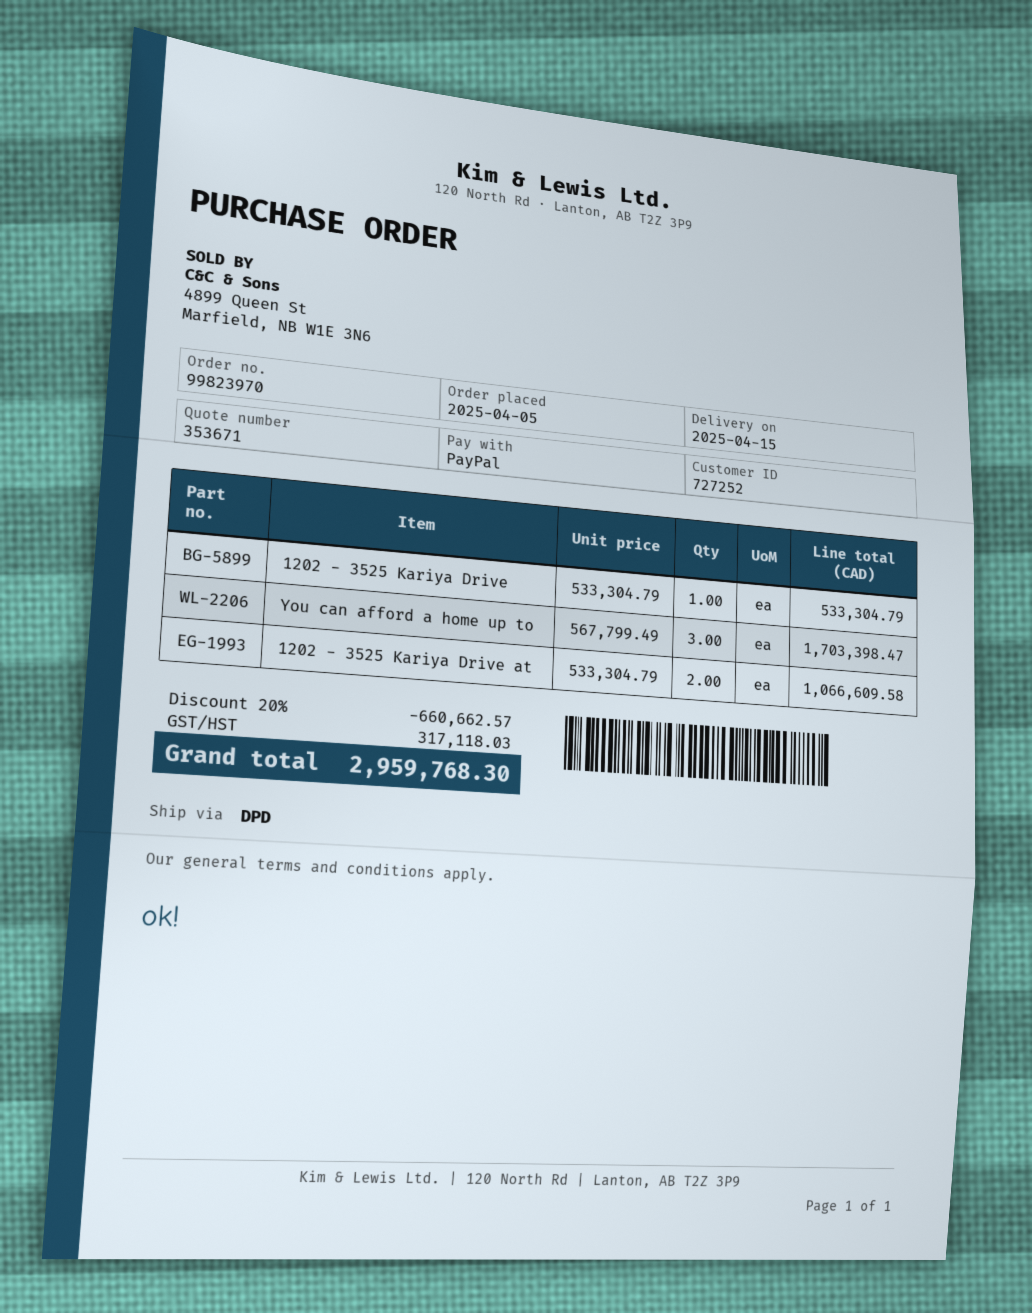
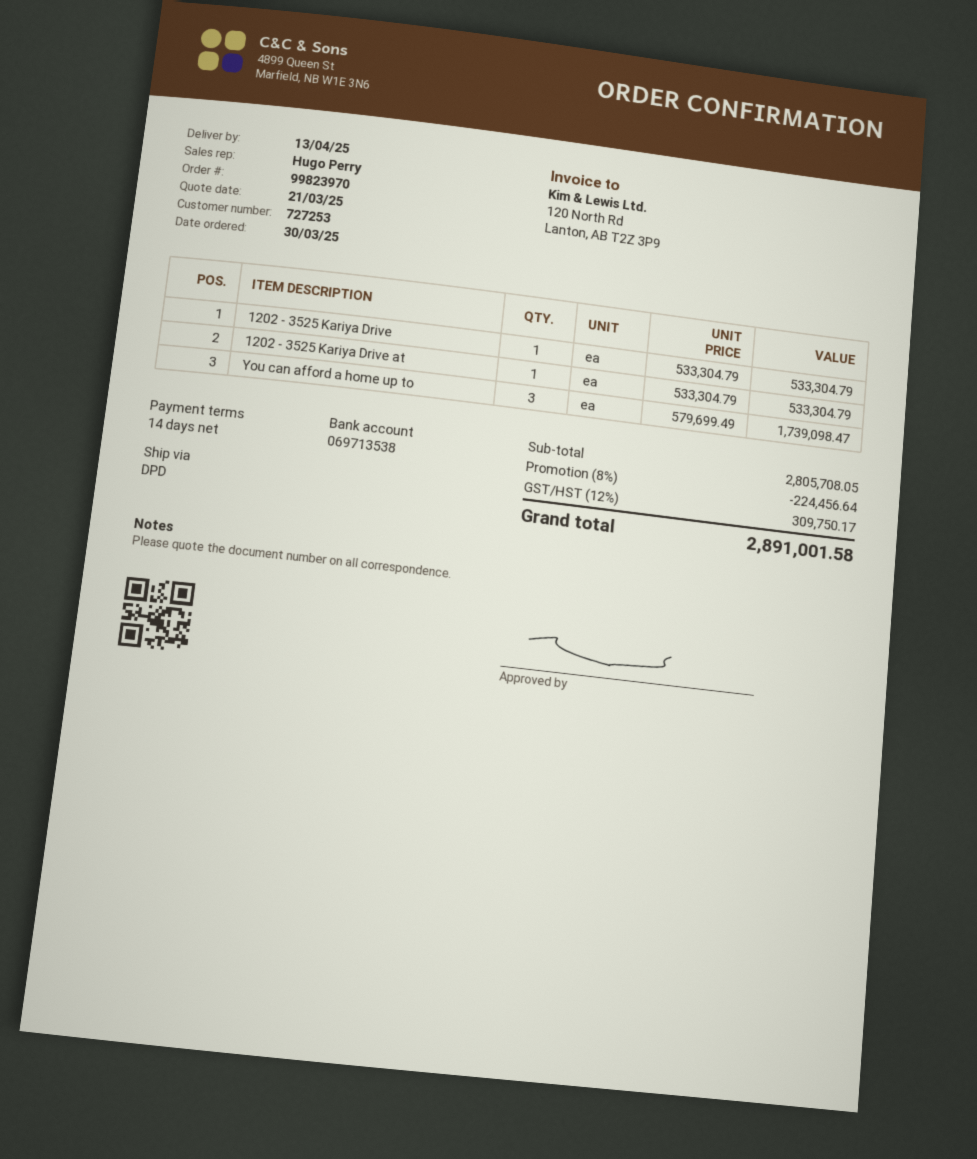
order date: 2025-04-05 -> 2025-03-30
delivery date: 2025-04-15 -> 2025-04-13
customer number: 727252 -> 727253
You can afford a home up to: 3 x 567799.49 = 1703398.47 -> 3 x 579699.49 = 1739098.47
1202 - 3525 Kariya Drive at: 2 x 533304.79 = 1066609.58 -> 1 x 533304.79 = 533304.79
discount: 20% = 660662.57 -> 8% = 224456.64
tax: 317118.03 -> 309750.17
total: 2959768.30 -> 2891001.58

